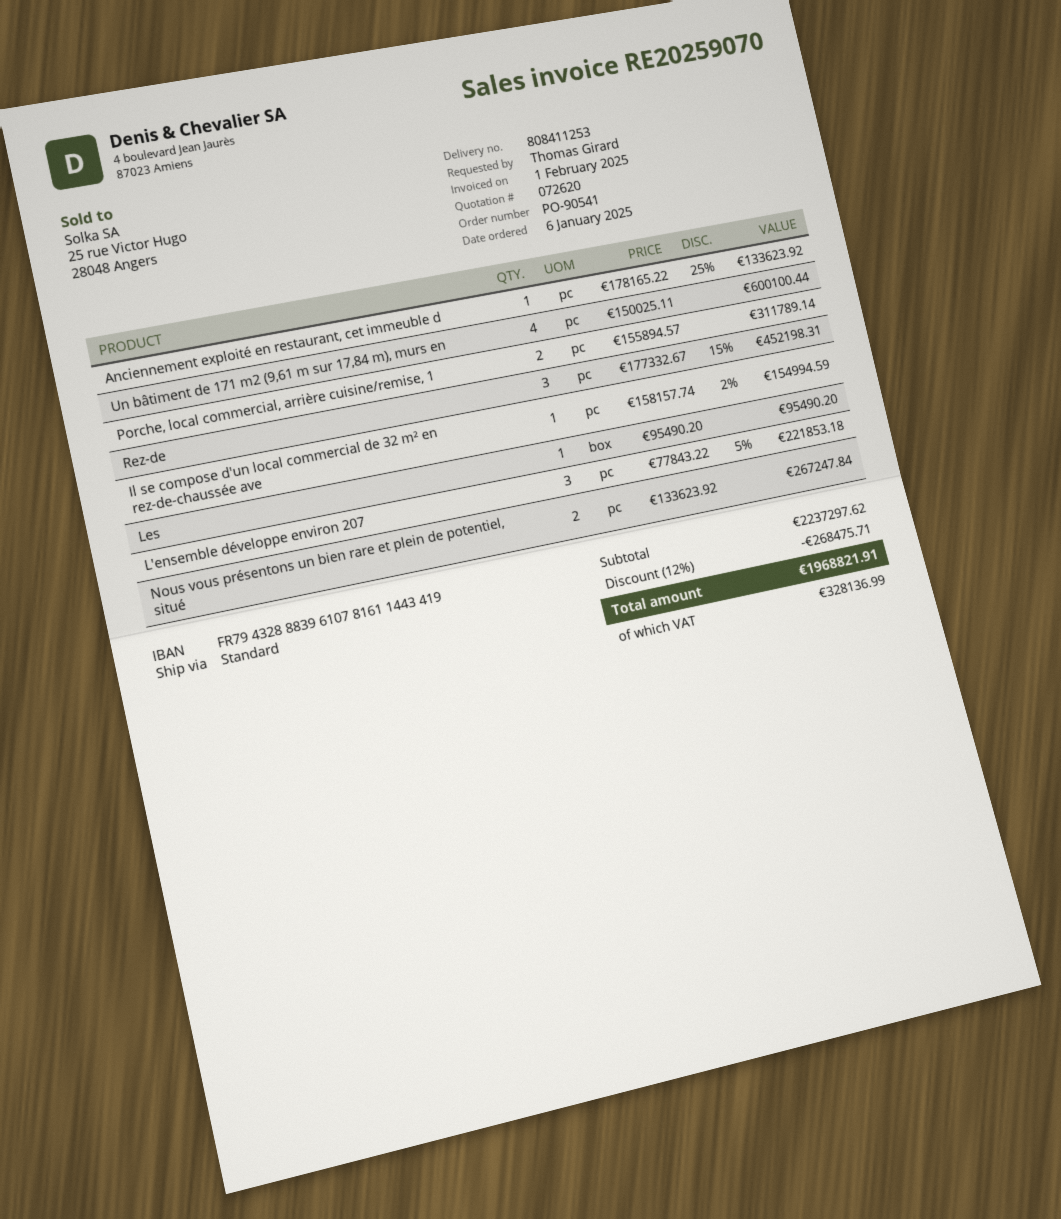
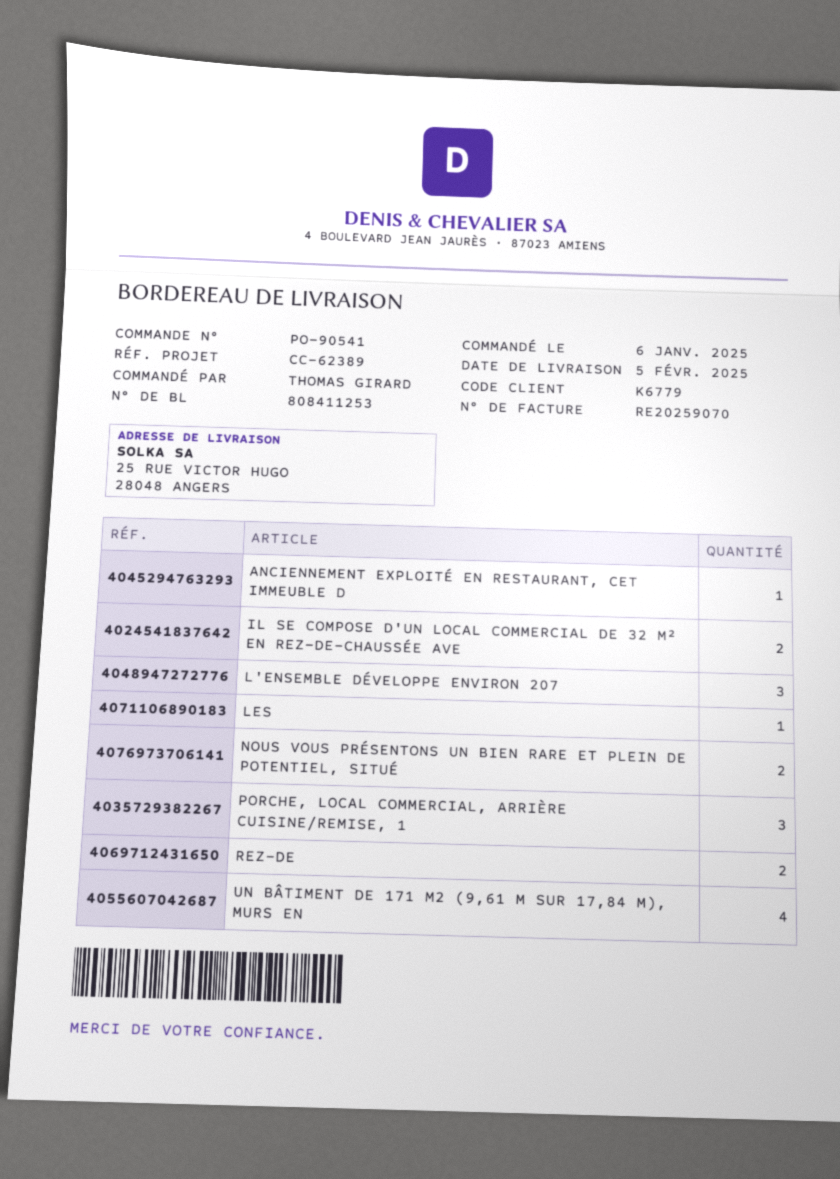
Porche, local commercial, arrière cuisine/remise, 1: 2 -> 3
Rez-de: 3 -> 2
Il se compose d'un local commercial de 32 m² en rez-de-chaussée ave: 1 -> 2

